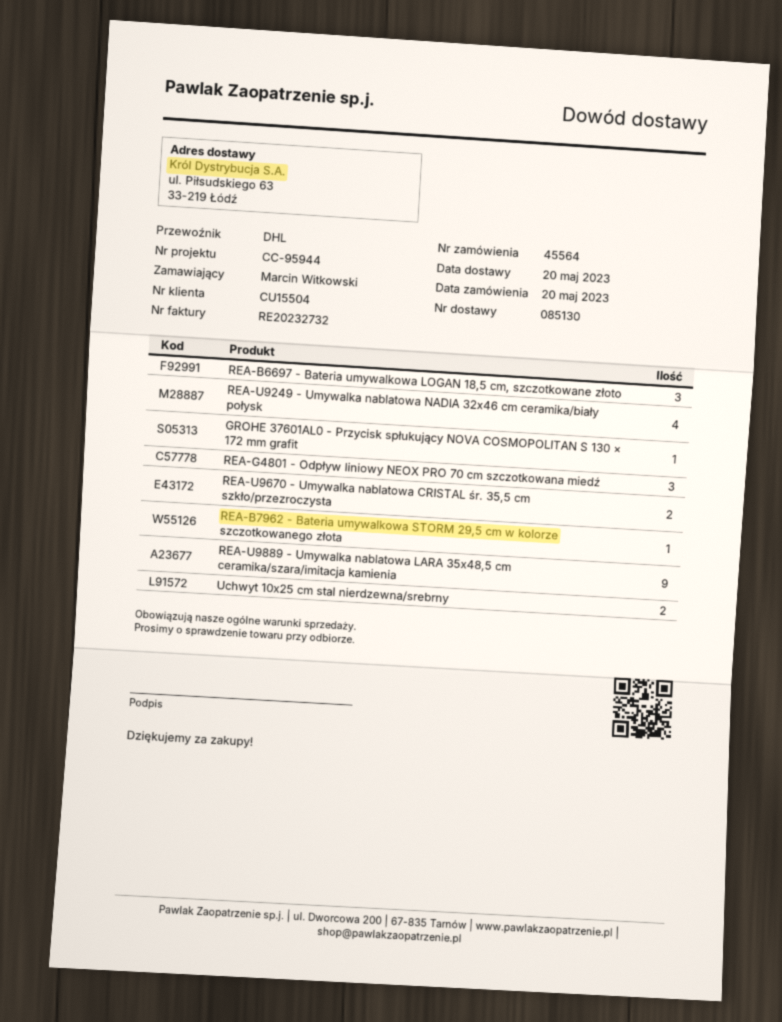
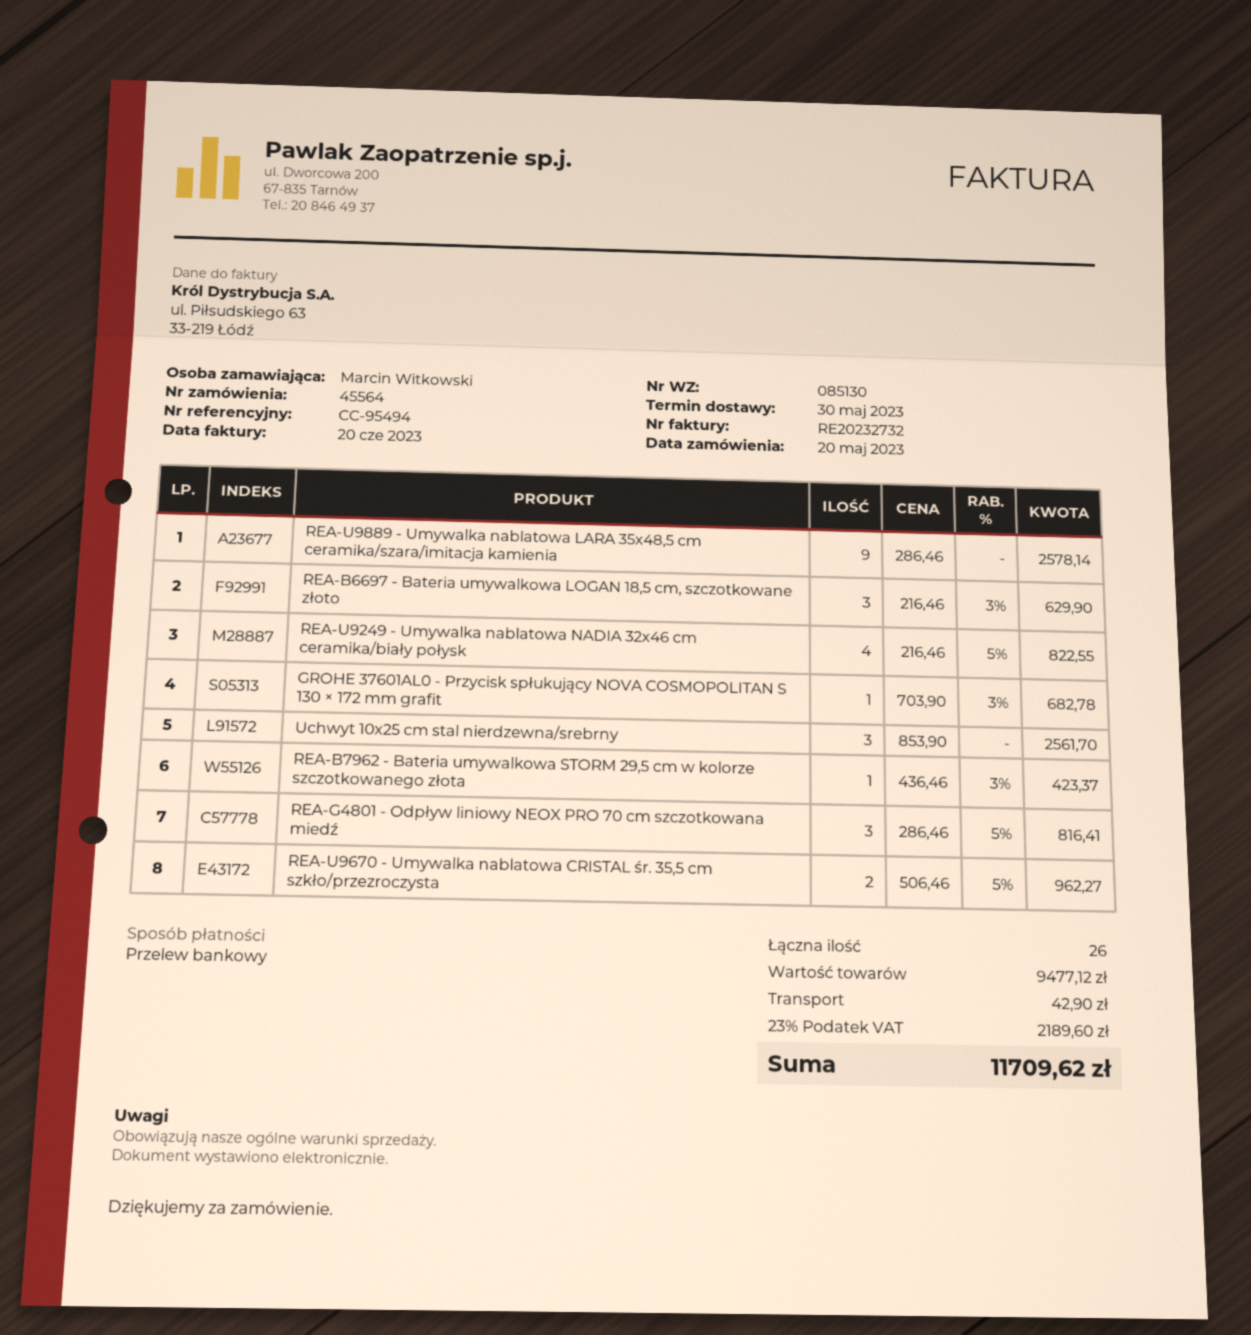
delivery date: 2023-05-20 -> 2023-05-30
reference: CC-95944 -> CC-95494
Uchwyt 10x25 cm stal nierdzewna/srebrny: 2 -> 3

